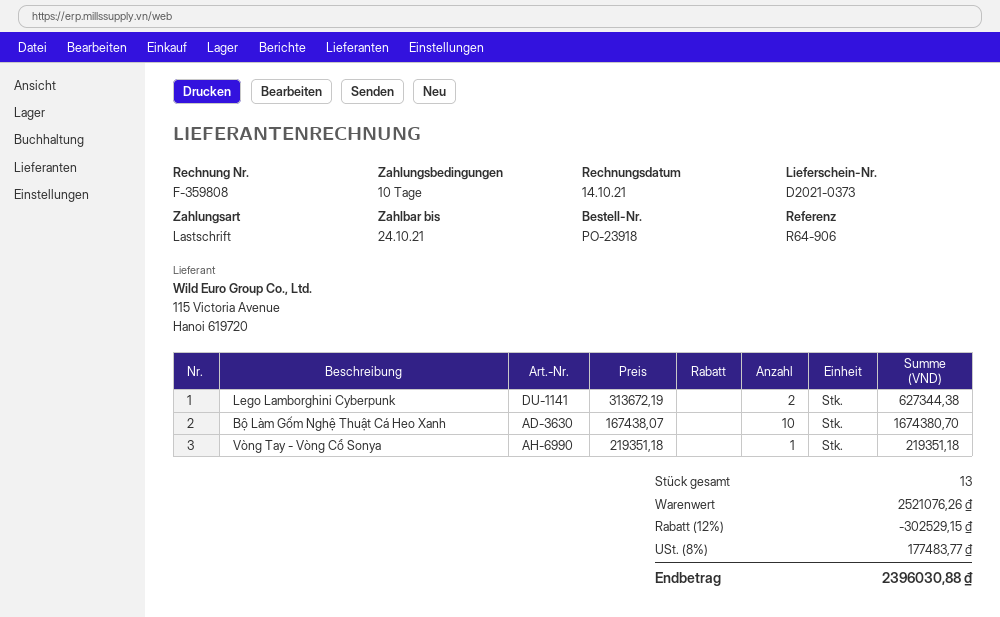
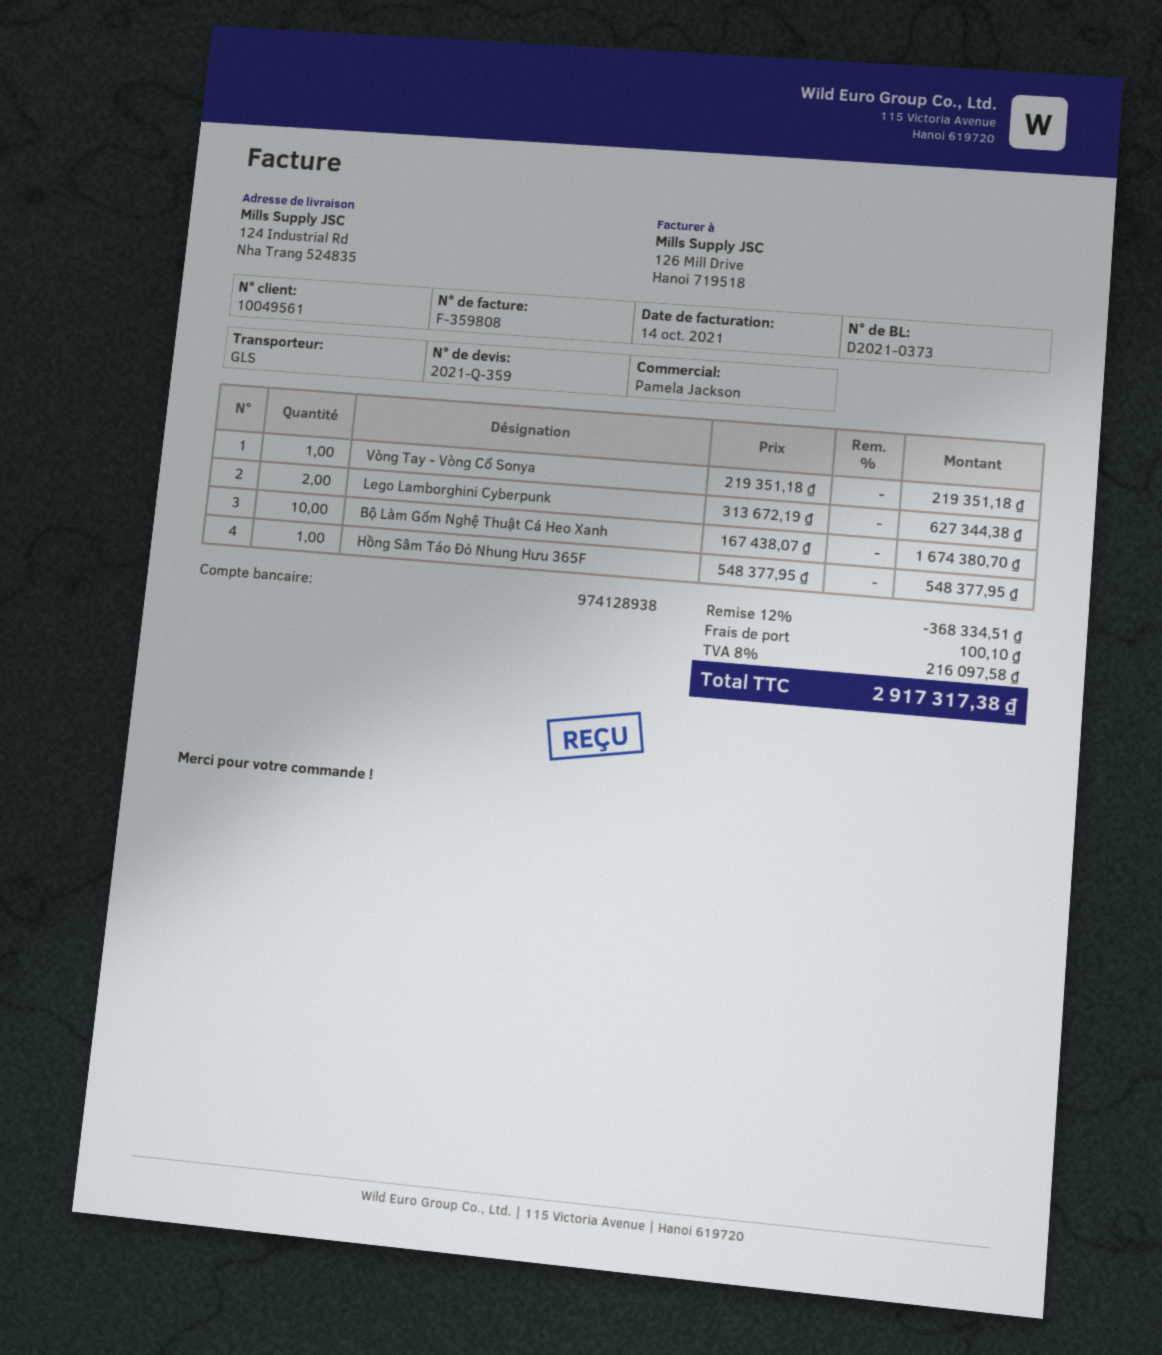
Hồng Sâm Táo Đỏ Nhung Hưu 365F: none -> 1 x 548377.95 = 548377.95
discount: 12% = 302529.15 -> 12% = 368334.51
shipping: none -> 100.10
tax: 8% = 177483.77 -> 8% = 216097.58
total: 2396030.88 -> 2917317.38

